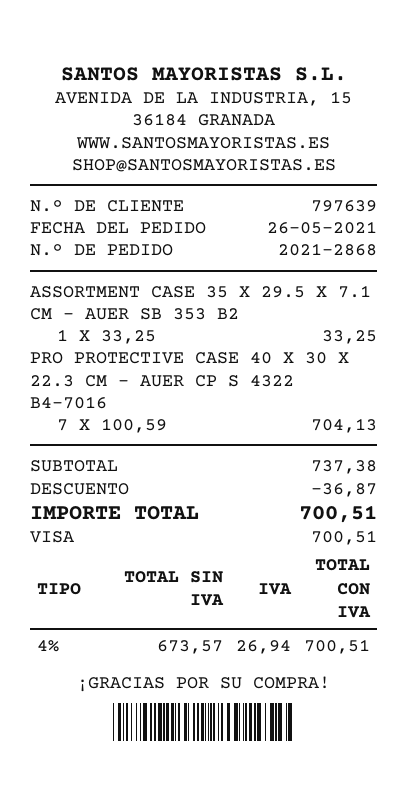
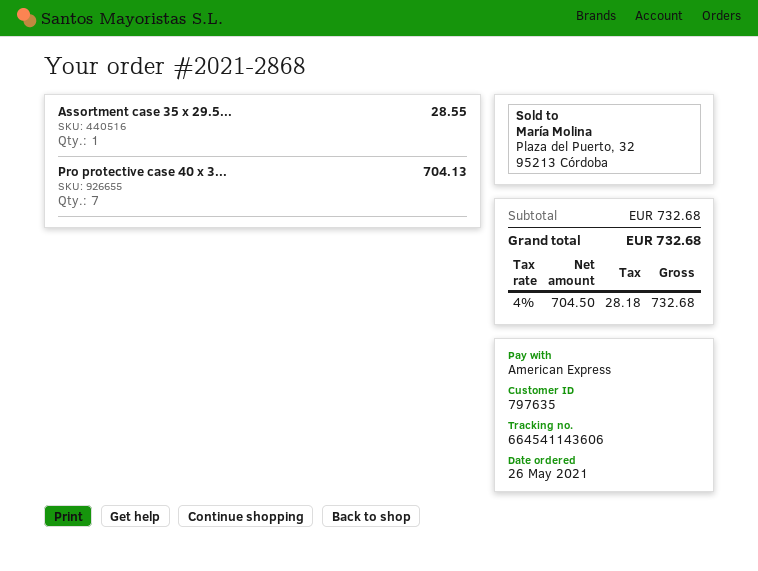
customer number: 797639 -> 797635
payment method: Visa -> American Express
ASSORTMENT CASE 35 X 29.5 X 7.1 CM - AUER SB 353 B2: 1 for 33.25 -> 1 for 28.55
subtotal: 737.38 -> 732.68
discount: 36.87 -> none
net: 673.57 -> 704.50
tax: 4% = 26.94 -> 4% = 28.18
total: 700.51 -> 732.68

